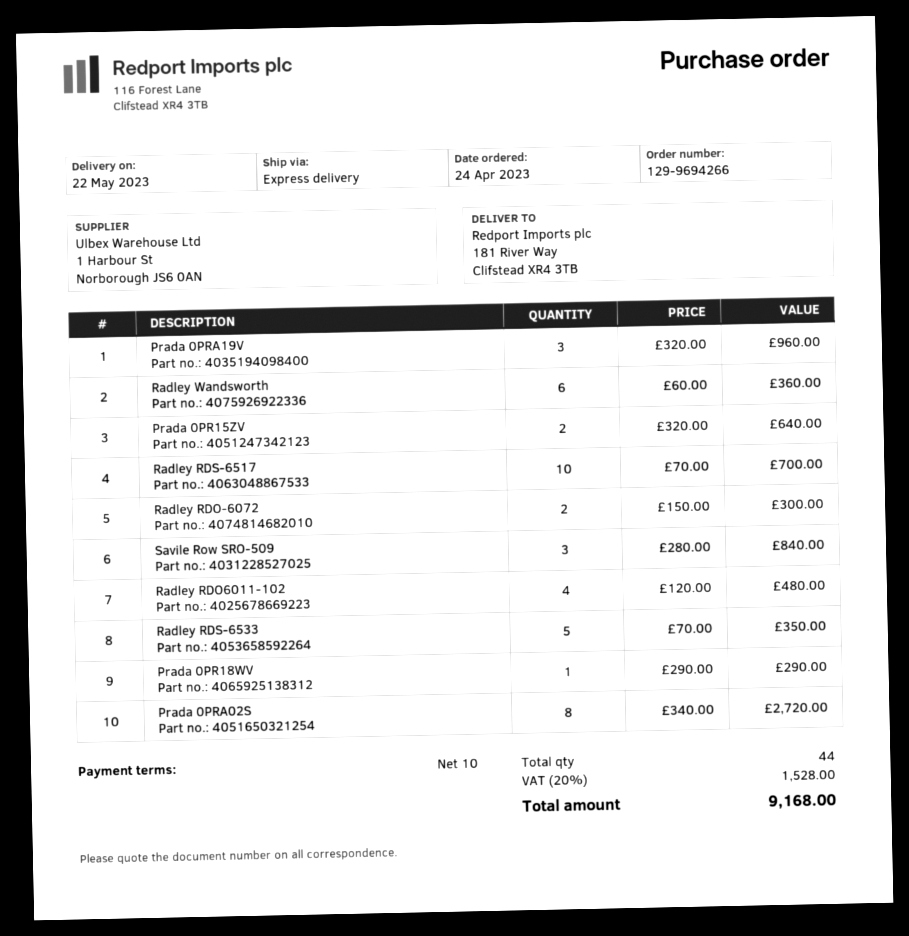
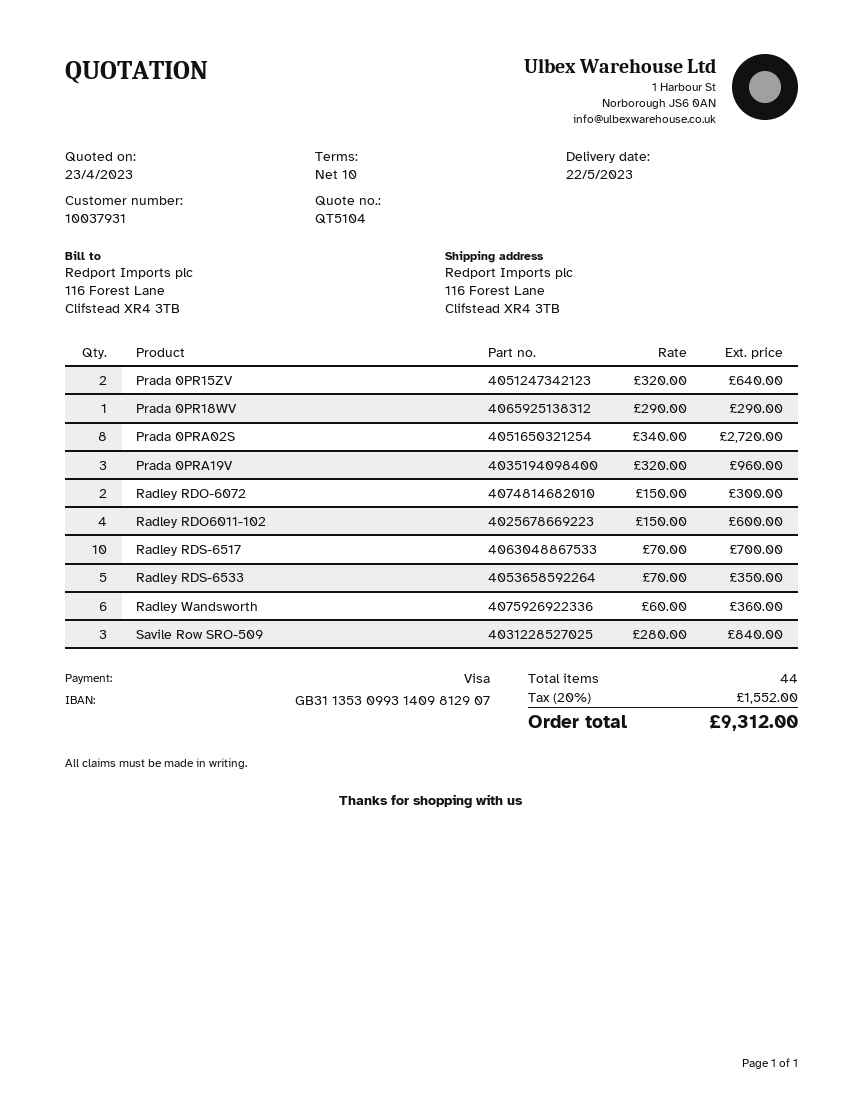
ship to: 181 River Way, Clifstead XR4 3TB -> 116 Forest Lane, Clifstead XR4 3TB
Radley RDO6011-102: 4 x 120.00 = 480.00 -> 4 x 150.00 = 600.00
tax: 20% = 1528.00 -> 20% = 1552.00
total: 9168.00 -> 9312.00

